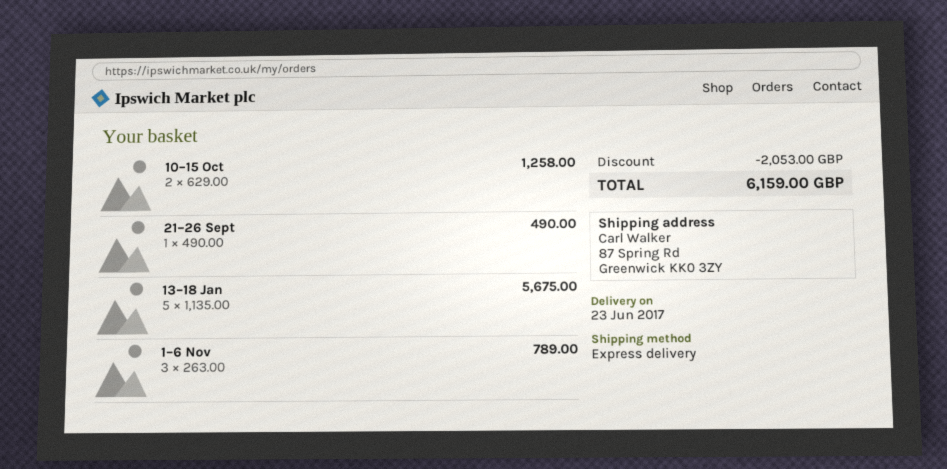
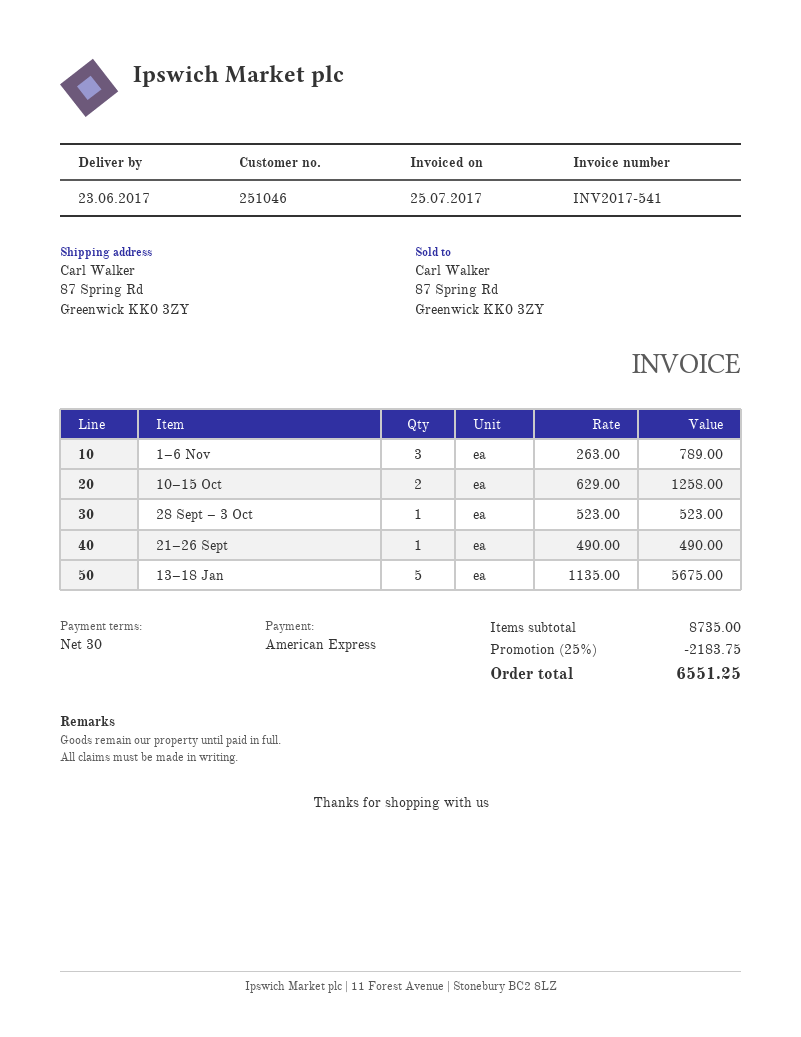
28 Sept – 3 Oct: none -> 1 x 523.00 = 523.00
discount: 2053.00 -> 2183.75
total: 6159.00 -> 6551.25

